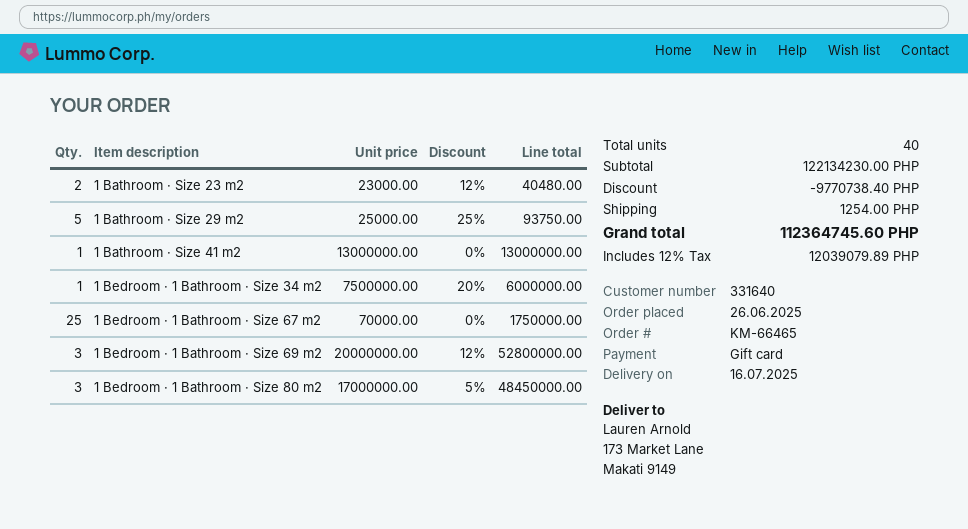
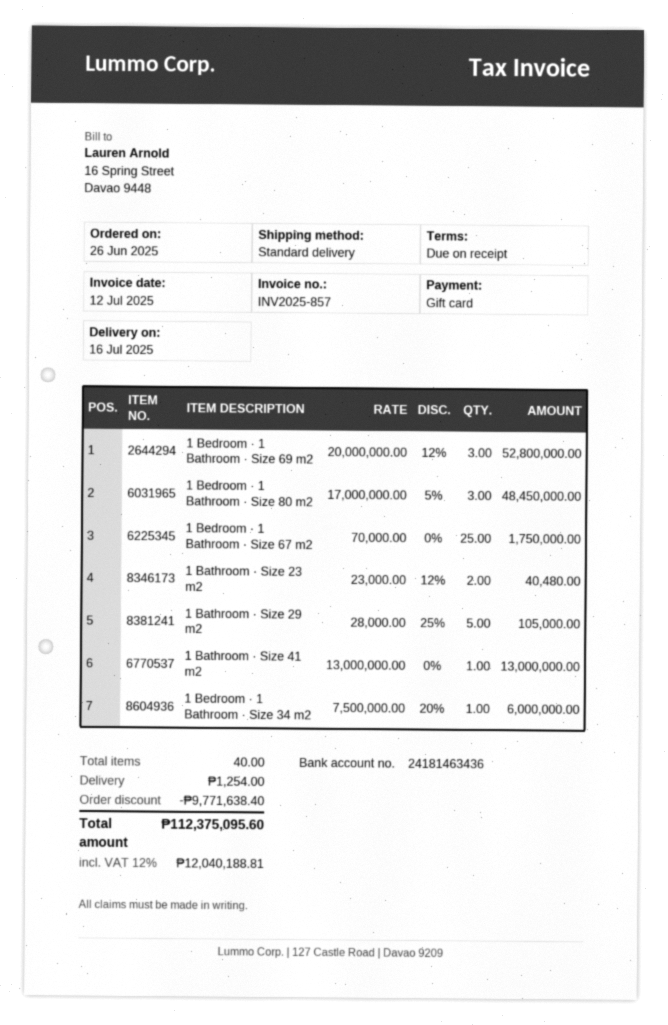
1 Bathroom · Size 29 m2: 5 x 25000.00 - 25% = 93750.00 -> 5 x 28000.00 - 25% = 105000.00
discount: 9770738.40 -> 9771638.40
tax: 12% = 12039079.89 -> 12% = 12040188.81
total: 112364745.60 -> 112375095.60

